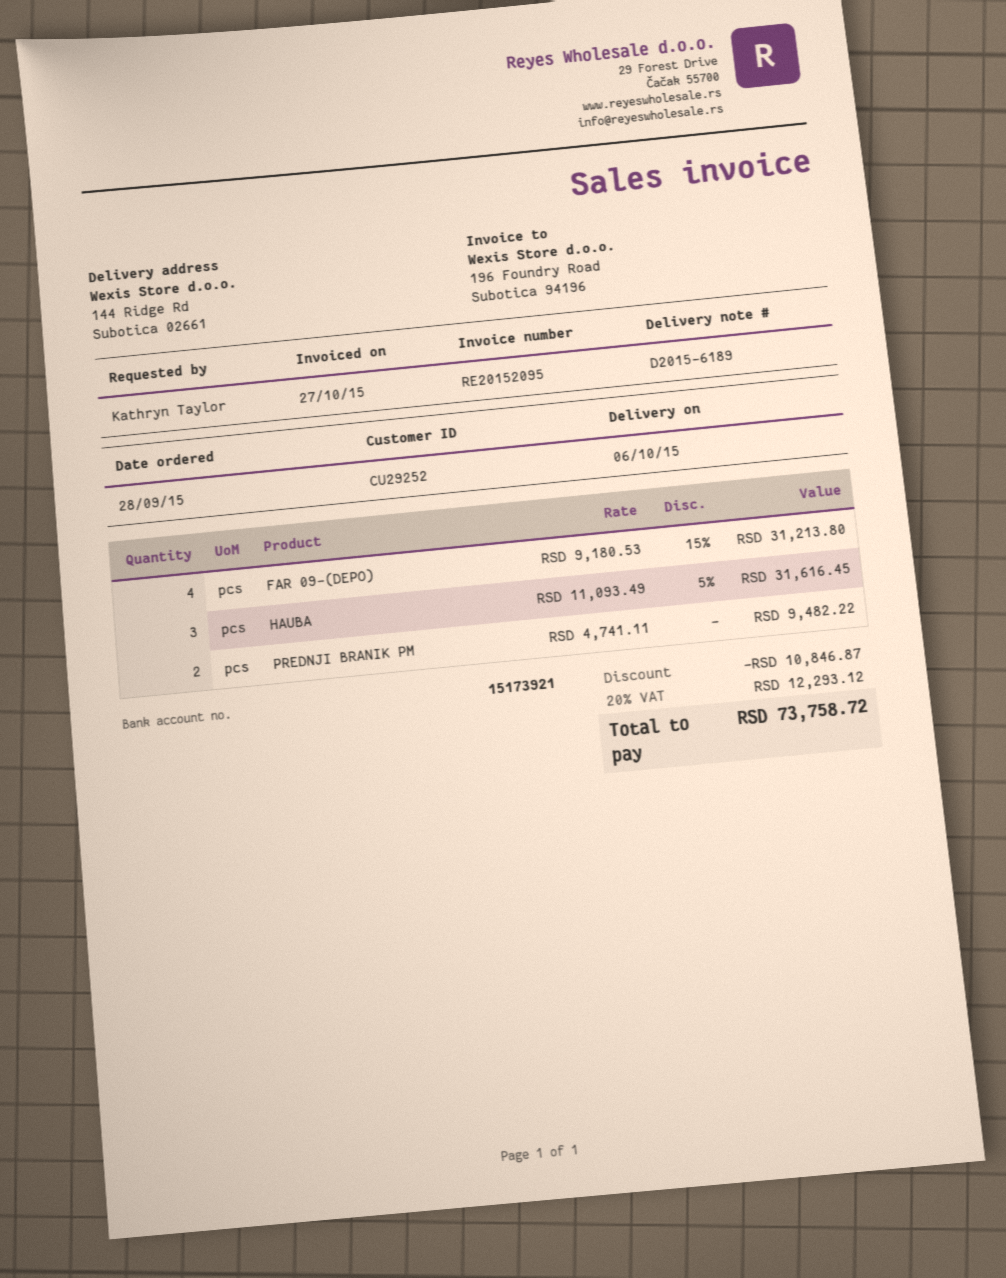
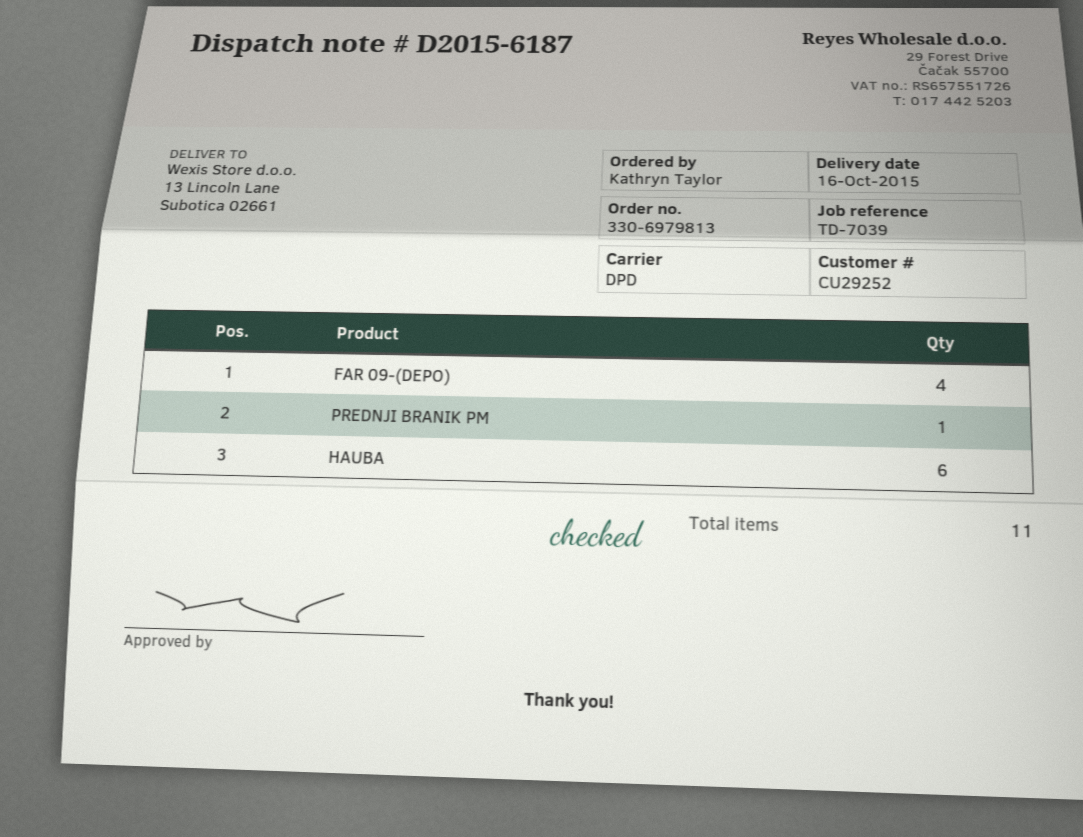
delivery note number: D2015-6189 -> D2015-6187
delivery date: 2015-10-06 -> 2015-10-16
ship to: 144 Ridge Rd, Subotica 02661 -> 13 Lincoln Lane, Subotica 02661
HAUBA: 3 -> 6
PREDNJI BRANIK PM: 2 -> 1

